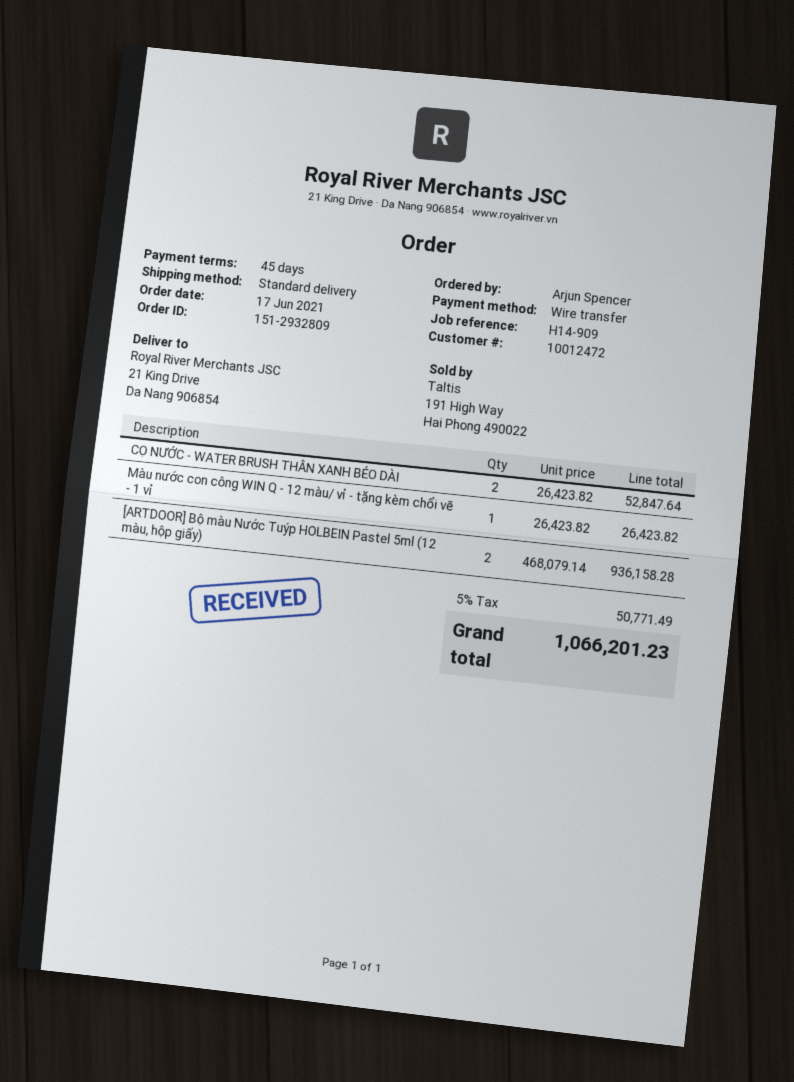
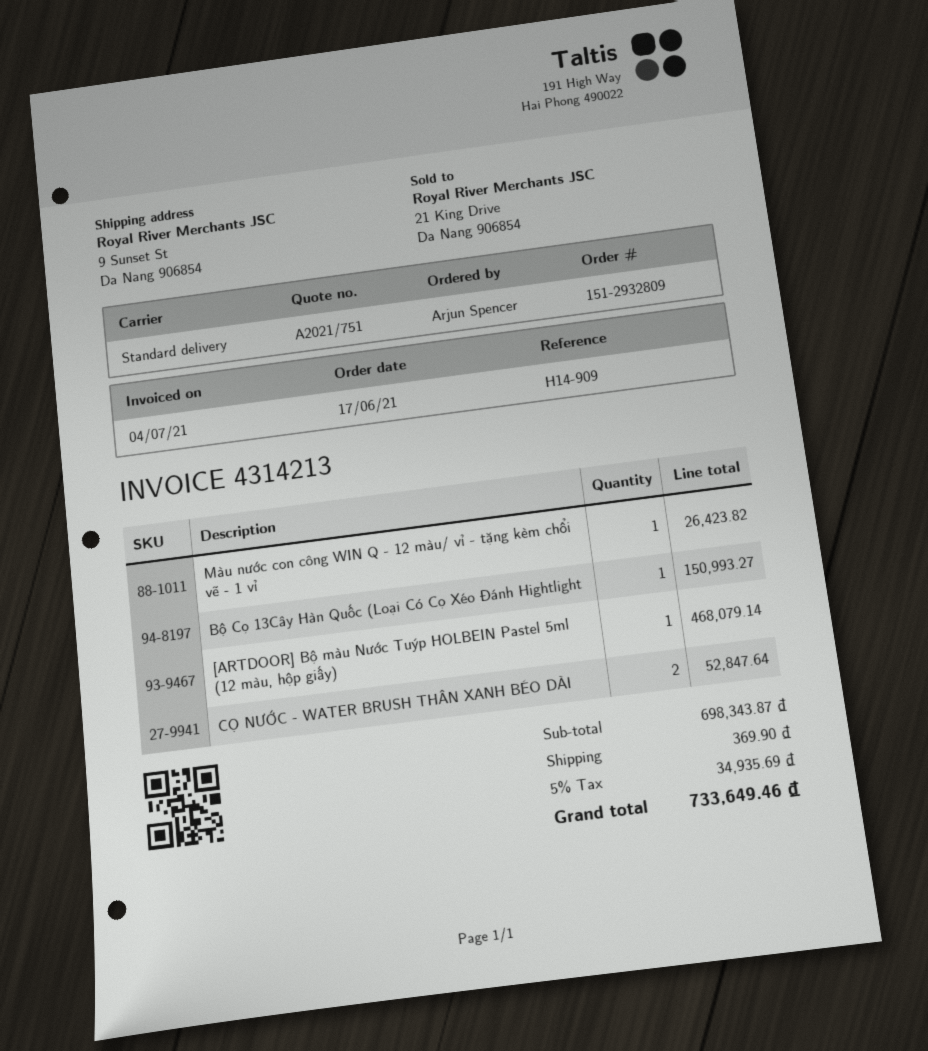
ship to: 21 King Drive, Da Nang 906854 -> 9 Sunset St, Da Nang 906854
[ARTDOOR] Bộ màu Nước Tuýp HOLBEIN Pastel 5ml (12 màu, hộp giấy): 2 for 936158.28 -> 1 for 468079.14
Bộ Cọ 13Cây Hàn Quốc (Loại Có Cọ Xéo Đánh Hightlight: none -> 1 for 150993.27
shipping: none -> 369.90
tax: 5% = 50771.49 -> 5% = 34935.69
total: 1066201.23 -> 733649.46

